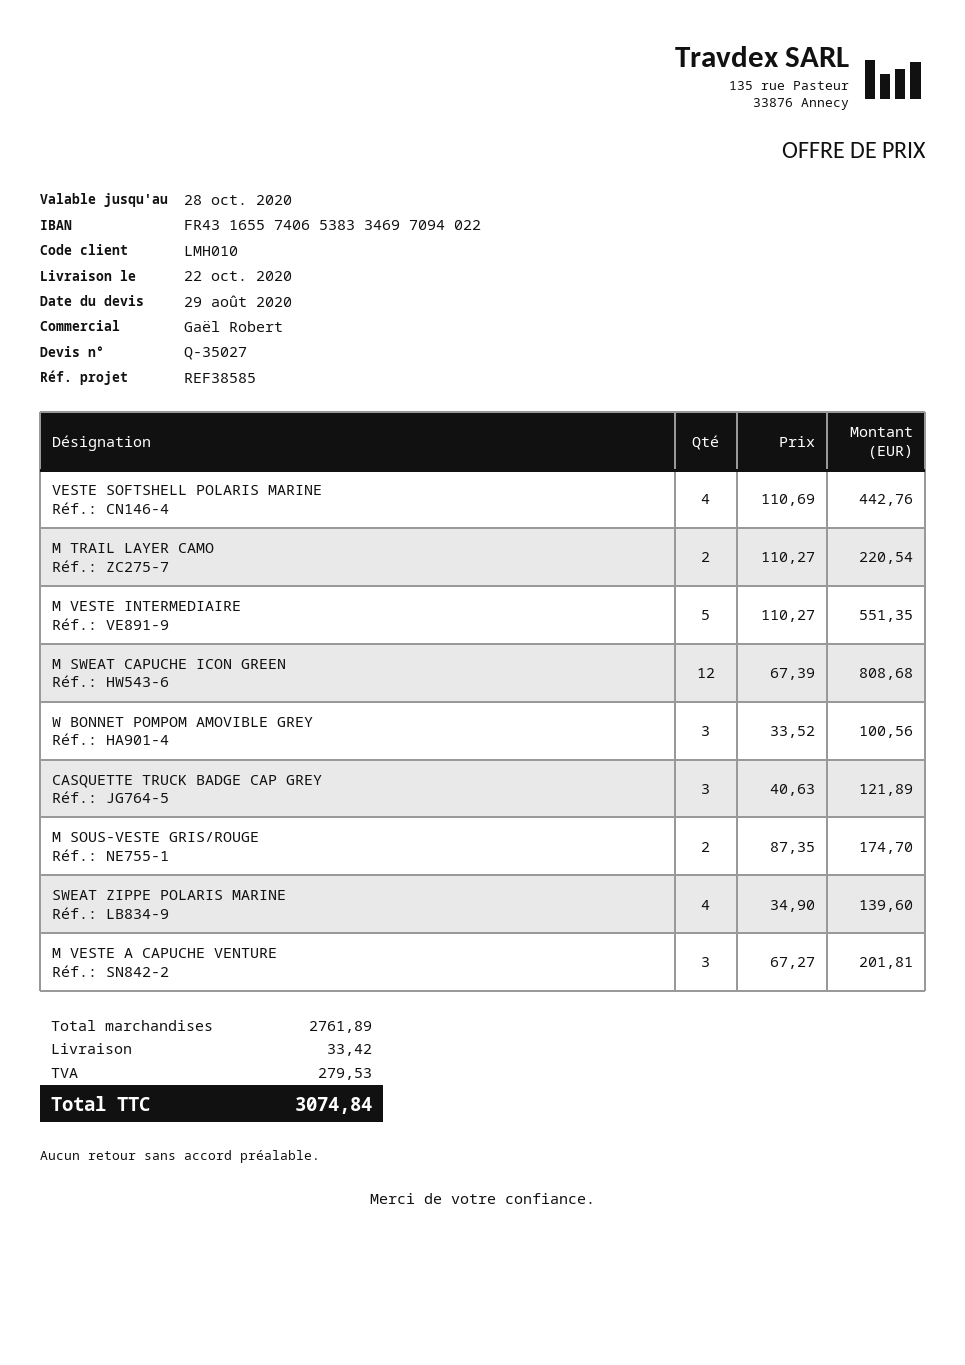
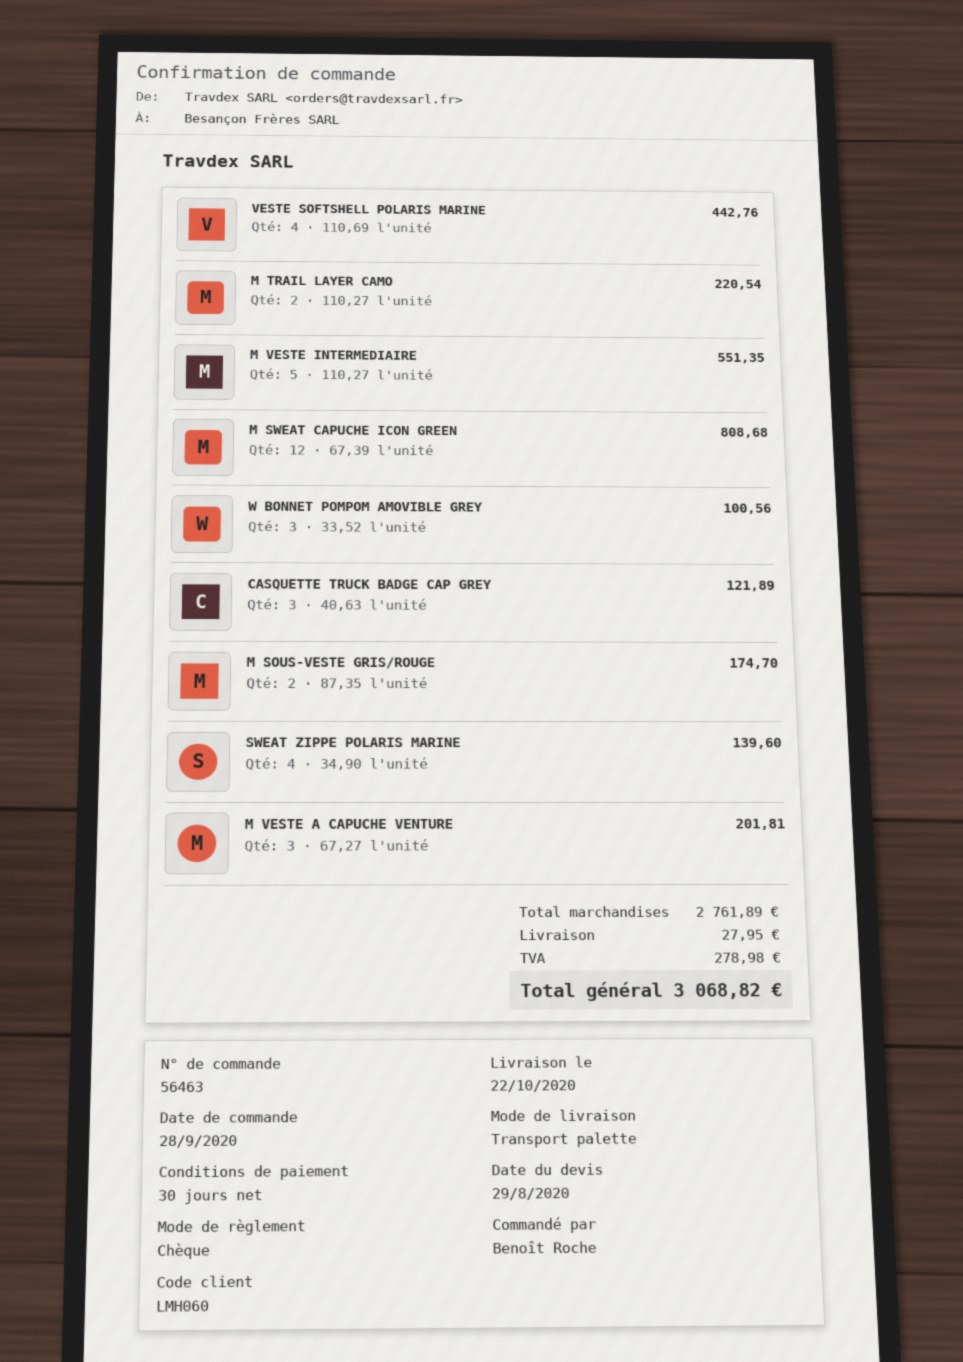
customer number: LMH010 -> LMH060
shipping: 33.42 -> 27.95
tax: 279.53 -> 278.98
total: 3074.84 -> 3068.82

